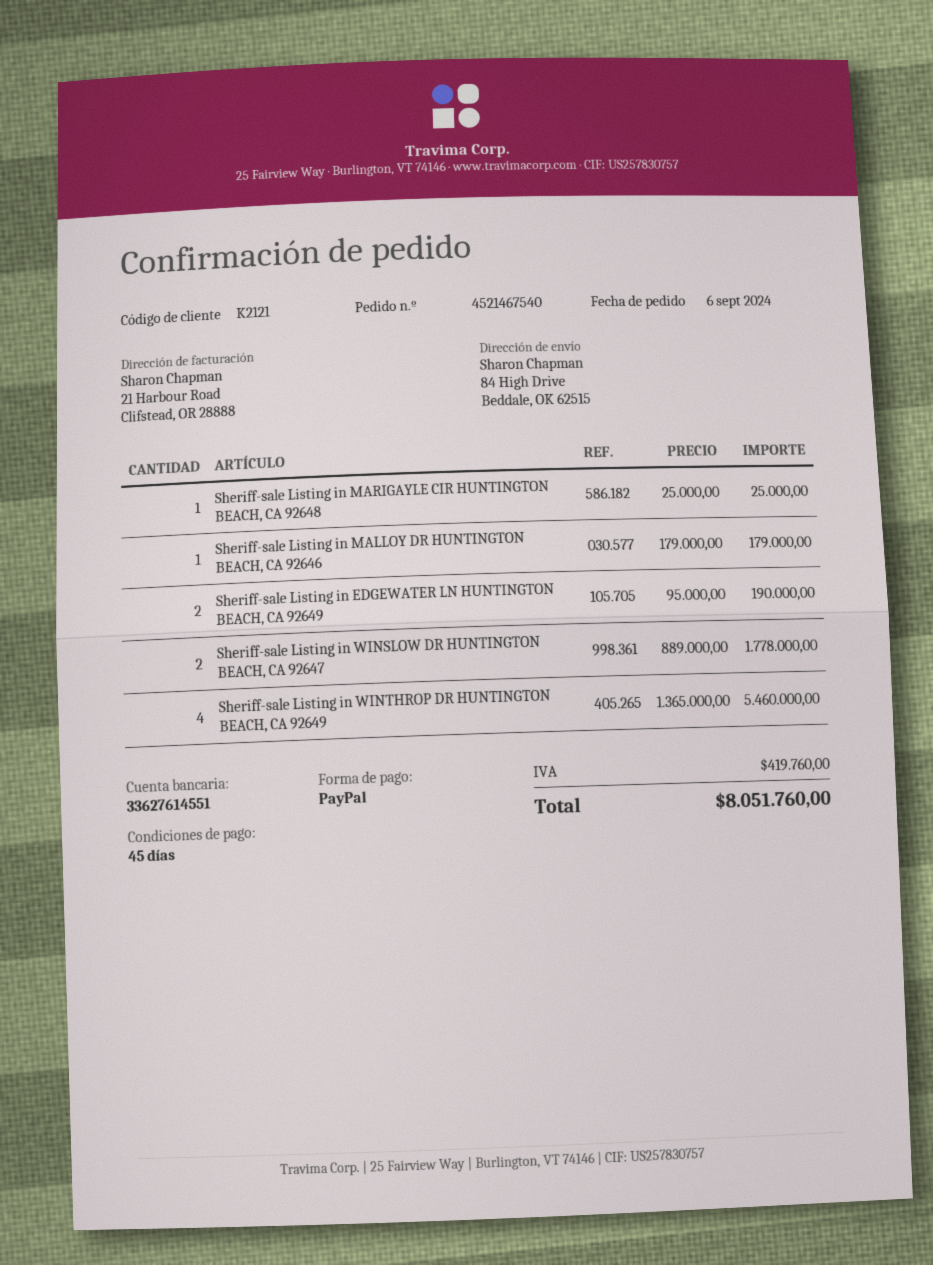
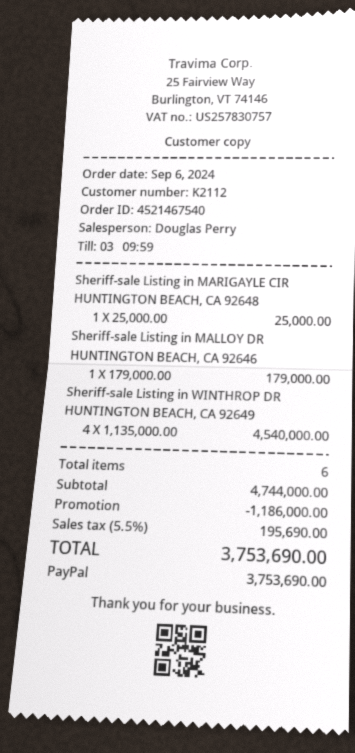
customer number: K2121 -> K2112
Sheriff-sale Listing in EDGEWATER LN HUNTINGTON BEACH, CA 92649: 2 x 95000.00 = 190000.00 -> none
Sheriff-sale Listing in WINSLOW DR HUNTINGTON BEACH, CA 92647: 2 x 889000.00 = 1778000.00 -> none
Sheriff-sale Listing in WINTHROP DR HUNTINGTON BEACH, CA 92649: 4 x 1365000.00 = 5460000.00 -> 4 x 1135000.00 = 4540000.00
discount: none -> 1186000.00
tax: 419760.00 -> 195690.00
total: 8051760.00 -> 3753690.00

